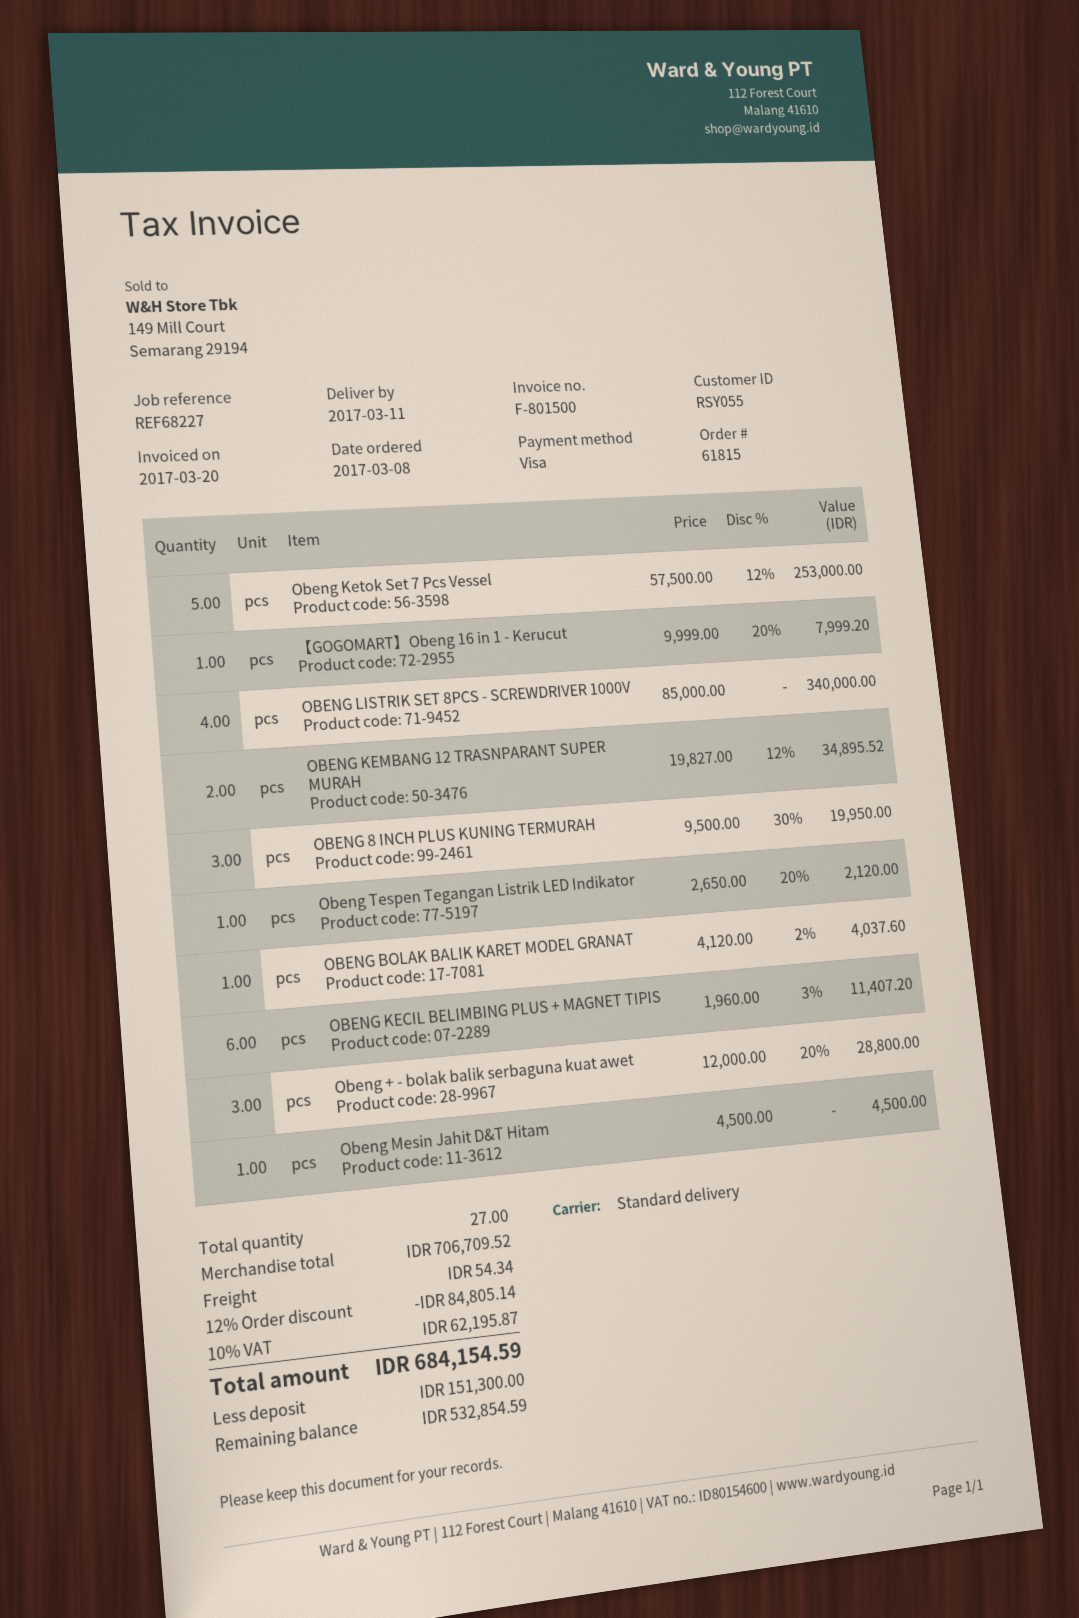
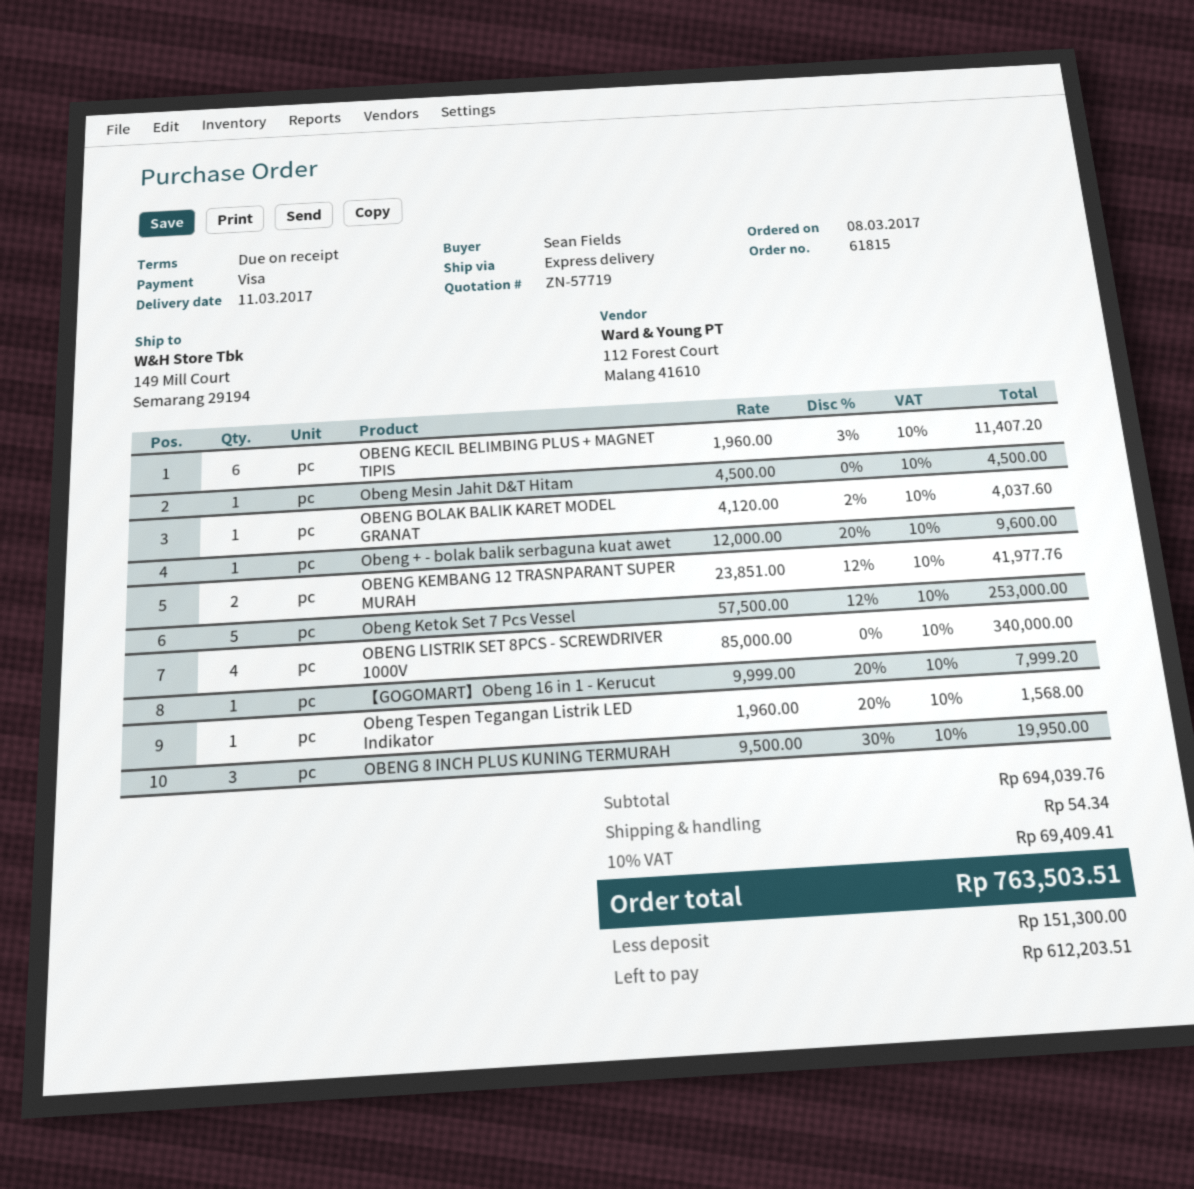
shipping method: standard -> express
OBENG KEMBANG 12 TRASNPARANT SUPER MURAH: 2 x 19827.00 - 12% = 34895.52 -> 2 x 23851.00 - 12% = 41977.76
Obeng Tespen Tegangan Listrik LED Indikator: 1 x 2650.00 - 20% = 2120.00 -> 1 x 1960.00 - 20% = 1568.00
Obeng + - bolak balik serbaguna kuat awet: 3 x 12000.00 - 20% = 28800.00 -> 1 x 12000.00 - 20% = 9600.00
subtotal: 706709.52 -> 694039.76
discount: 12% = 84805.14 -> none
tax: 10% = 62195.87 -> 10% = 69409.41
total: 684154.59 -> 763503.51
balance: 532854.59 -> 612203.51

